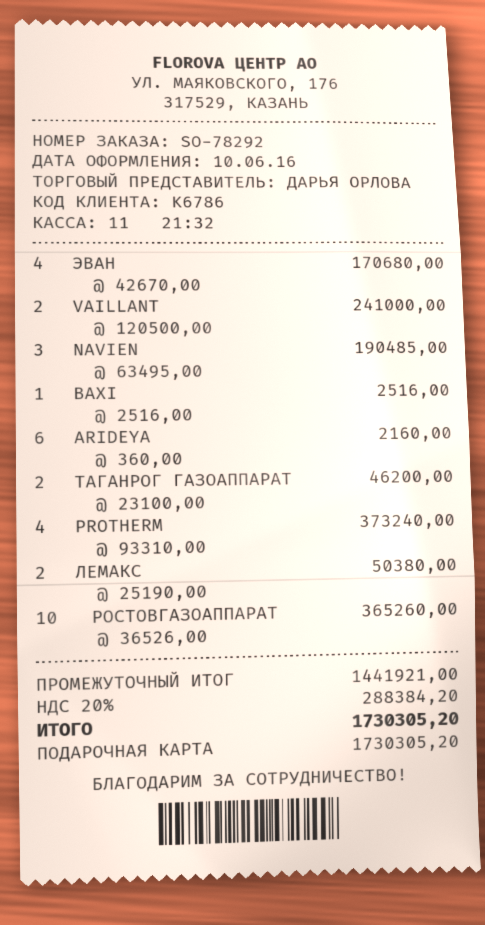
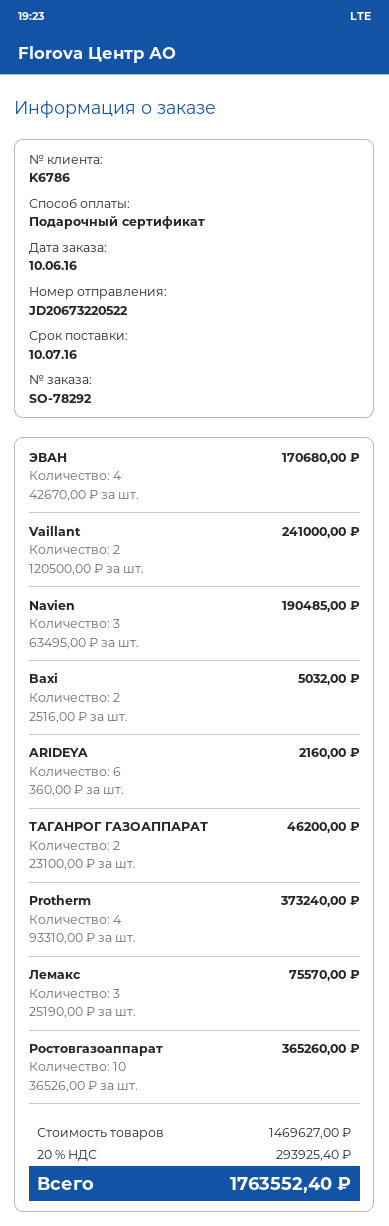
BAXI: 1 x 2516.00 = 2516.00 -> 2 x 2516.00 = 5032.00
ЛЕМАКС: 2 x 25190.00 = 50380.00 -> 3 x 25190.00 = 75570.00
subtotal: 1441921.00 -> 1469627.00
tax: 20% = 288384.20 -> 20% = 293925.40
total: 1730305.20 -> 1763552.40

